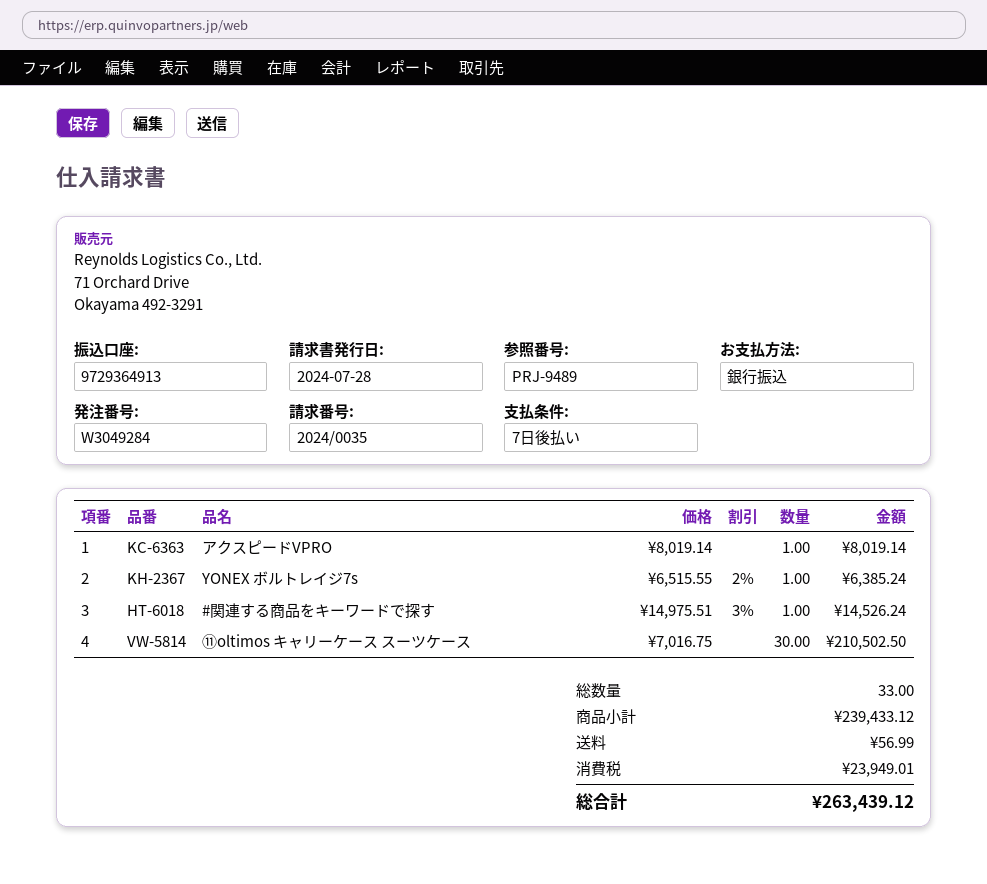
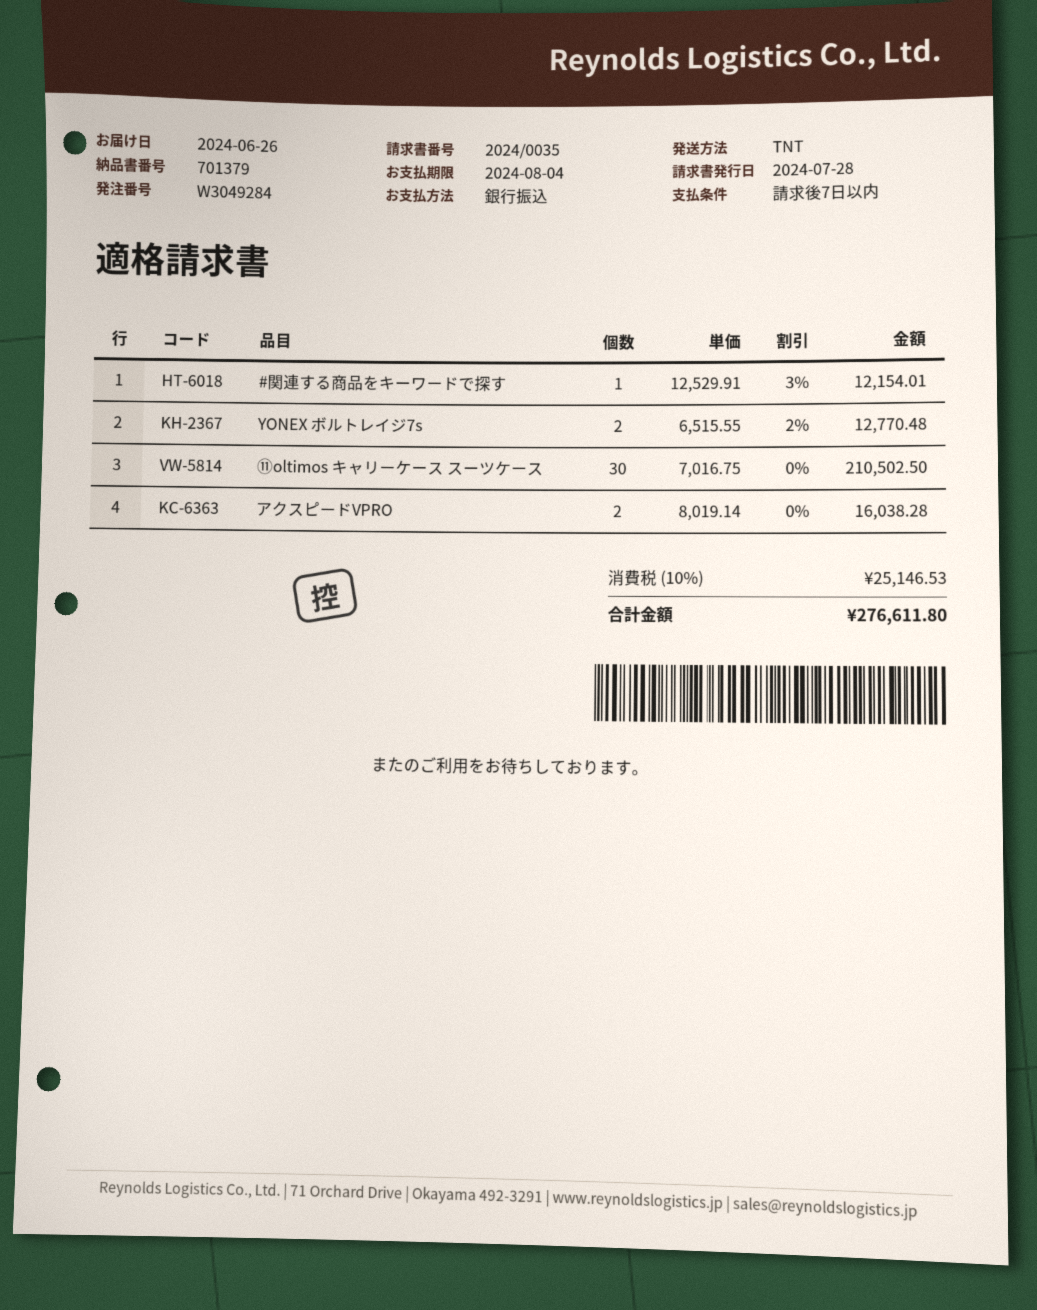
アクスピードVPRO: 1 x 8019.14 = 8019.14 -> 2 x 8019.14 = 16038.28
YONEX ボルトレイジ7s: 1 x 6515.55 - 2% = 6385.24 -> 2 x 6515.55 - 2% = 12770.48
#関連する商品をキーワードで探す: 1 x 14975.51 - 3% = 14526.24 -> 1 x 12529.91 - 3% = 12154.01
shipping: 56.99 -> none
tax: 23949.01 -> 25146.53
total: 263439.12 -> 276611.80

